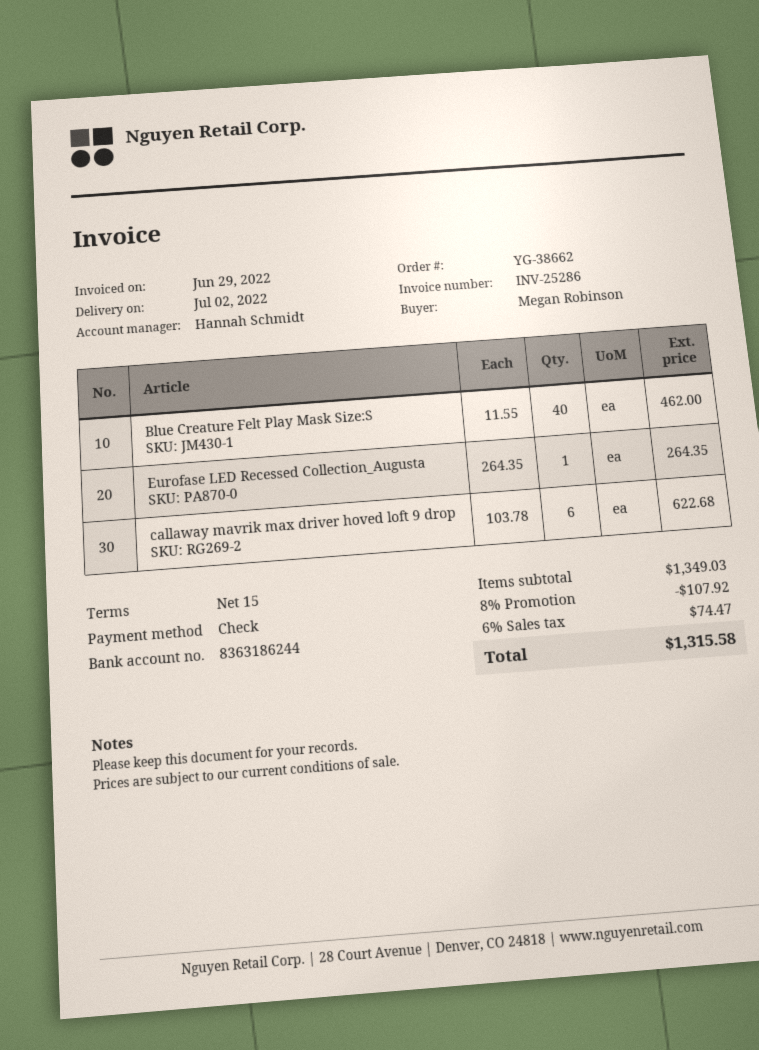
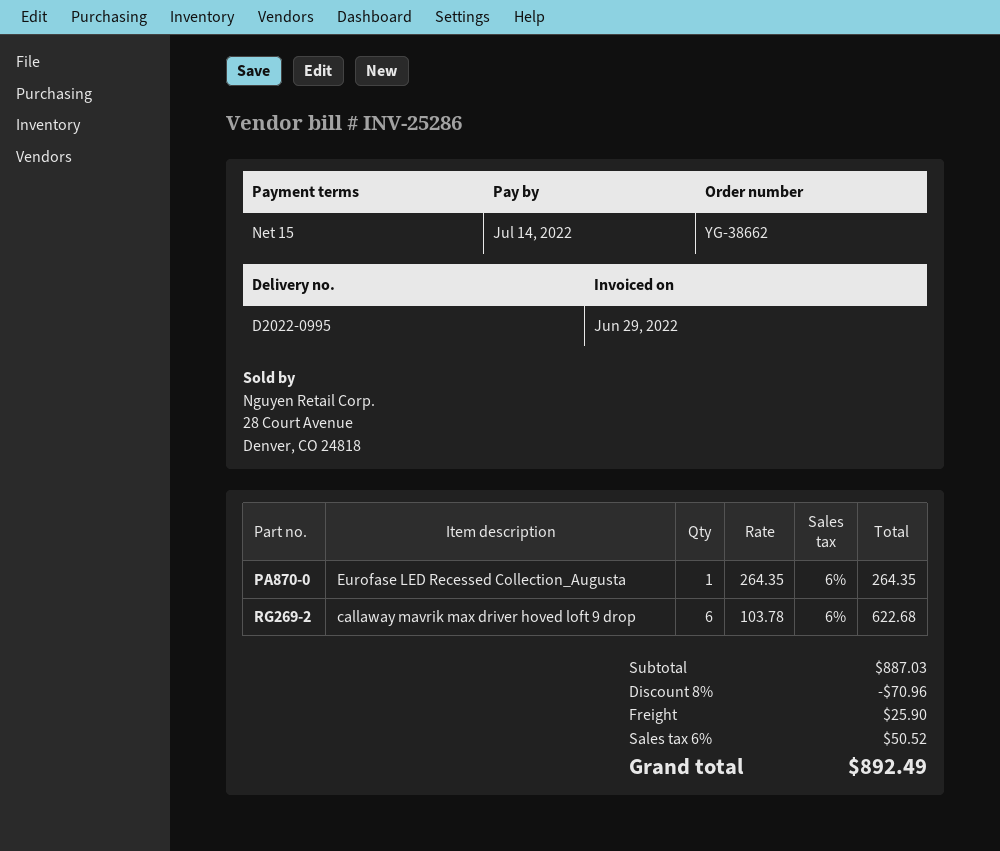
Blue Creature Felt Play Mask Size:S: 40 x 11.55 = 462.00 -> none
subtotal: 1349.03 -> 887.03
discount: 8% = 107.92 -> 8% = 70.96
shipping: none -> 25.90
tax: 6% = 74.47 -> 6% = 50.52
total: 1315.58 -> 892.49

